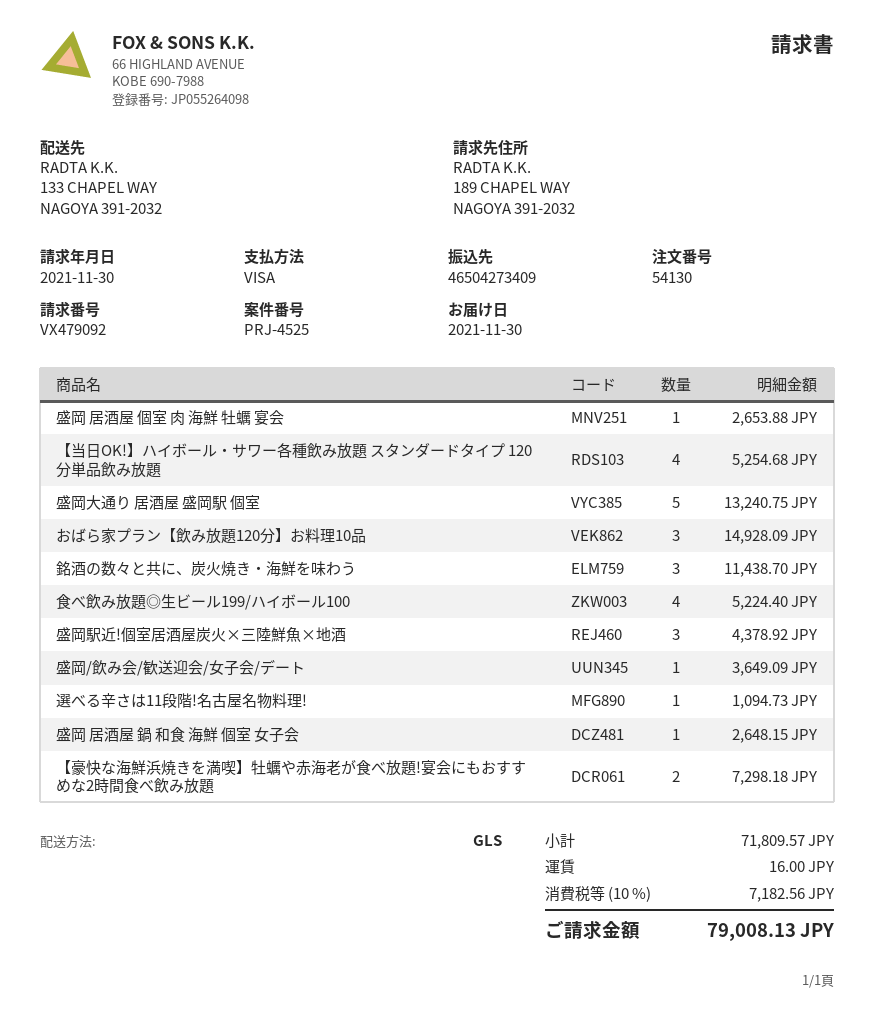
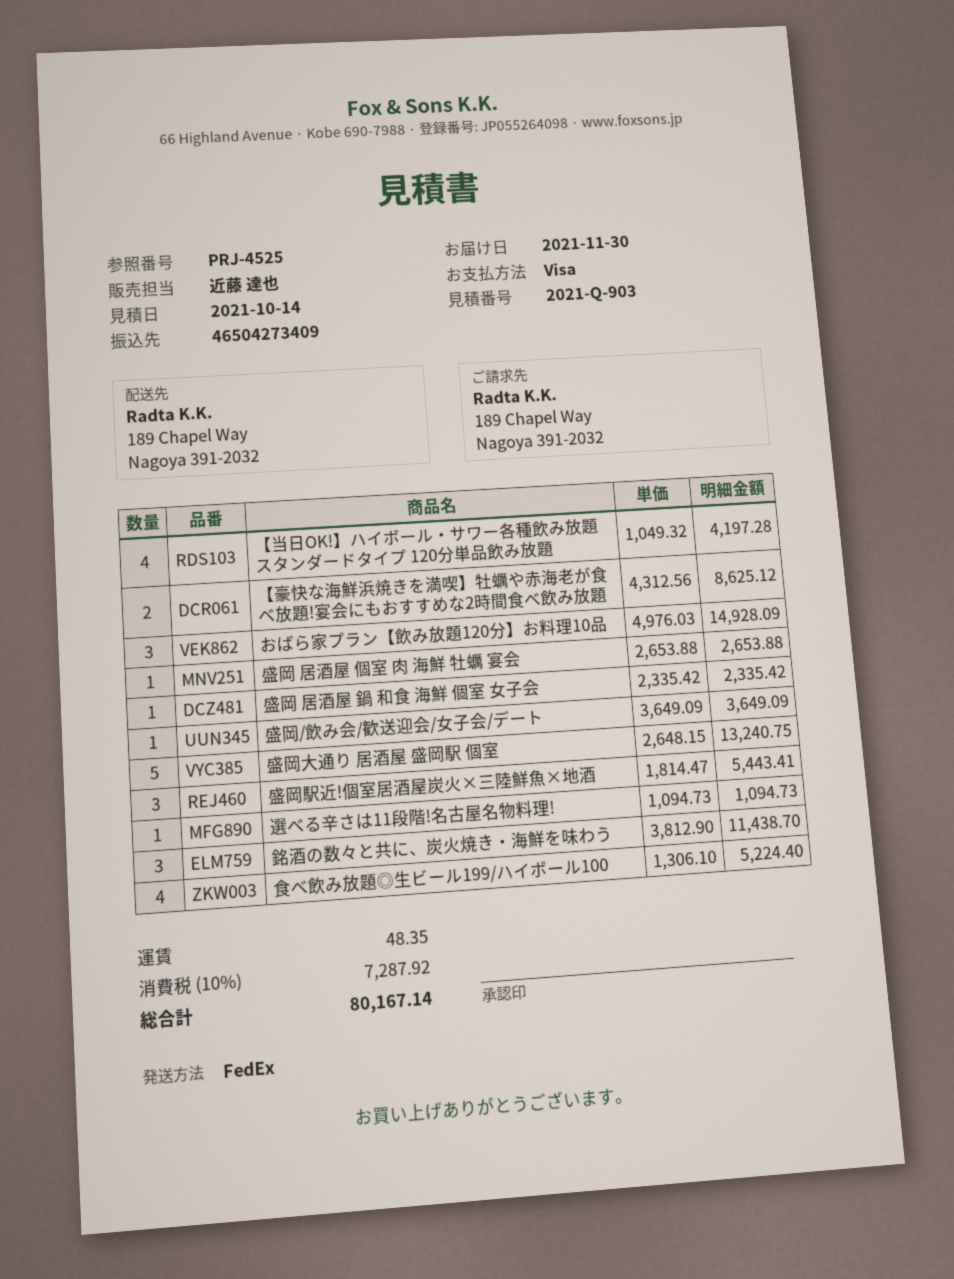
shipping method: GLS -> FedEx
ship to: 133 CHAPEL WAY, NAGOYA 391-2032 -> 189 Chapel Way, Nagoya 391-2032
【当日OK!】ハイボール・サワー各種飲み放題 スタンダードタイプ 120分単品飲み放題: 4 for 5254.68 -> 4 for 4197.28
盛岡駅近!個室居酒屋炭火×三陸鮮魚×地酒: 3 for 4378.92 -> 3 for 5443.41
盛岡 居酒屋 鍋 和食 海鮮 個室 女子会: 1 for 2648.15 -> 1 for 2335.42
【豪快な海鮮浜焼きを満喫】牡蠣や赤海老が食べ放題!宴会にもおすすめな2時間食べ飲み放題: 2 for 7298.18 -> 2 for 8625.12
shipping: 16.00 -> 48.35
tax: 10% = 7182.56 -> 10% = 7287.92
total: 79008.13 -> 80167.14

